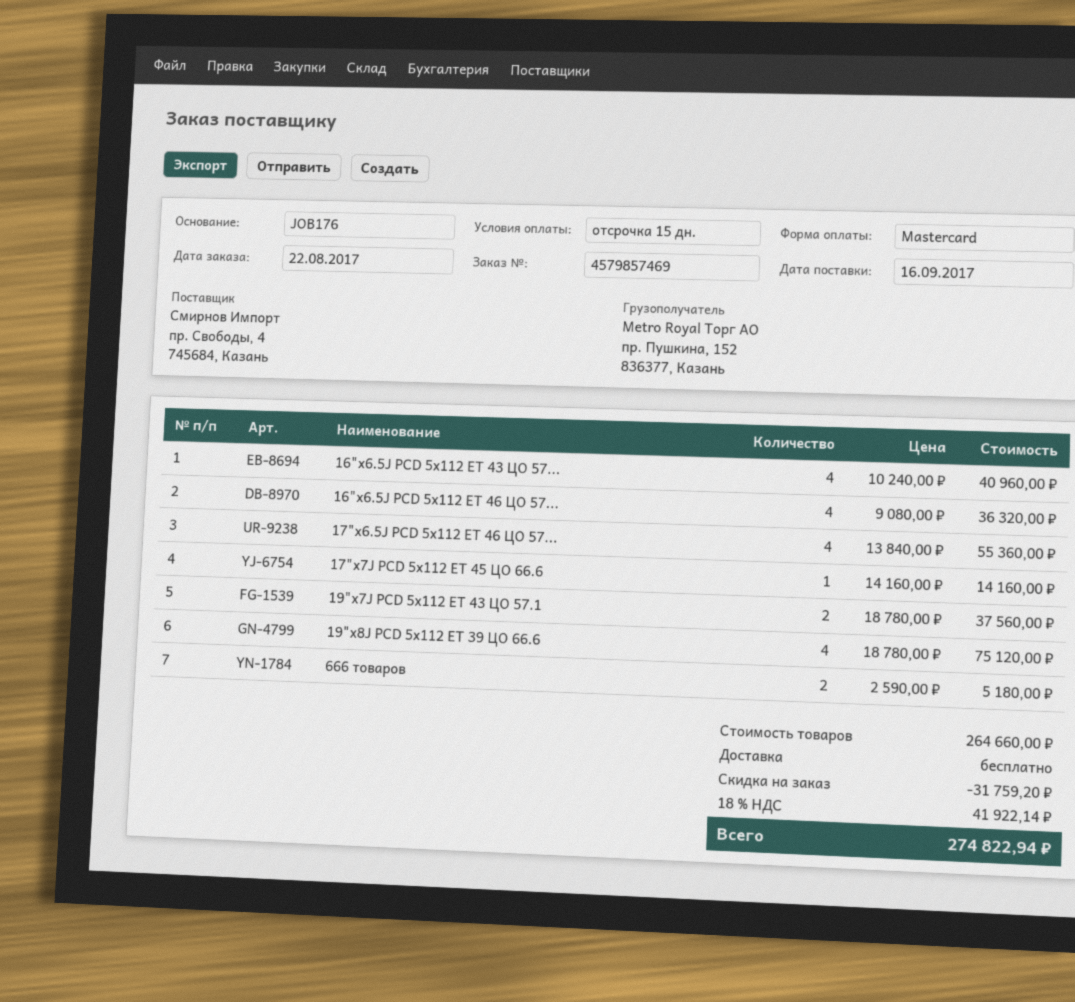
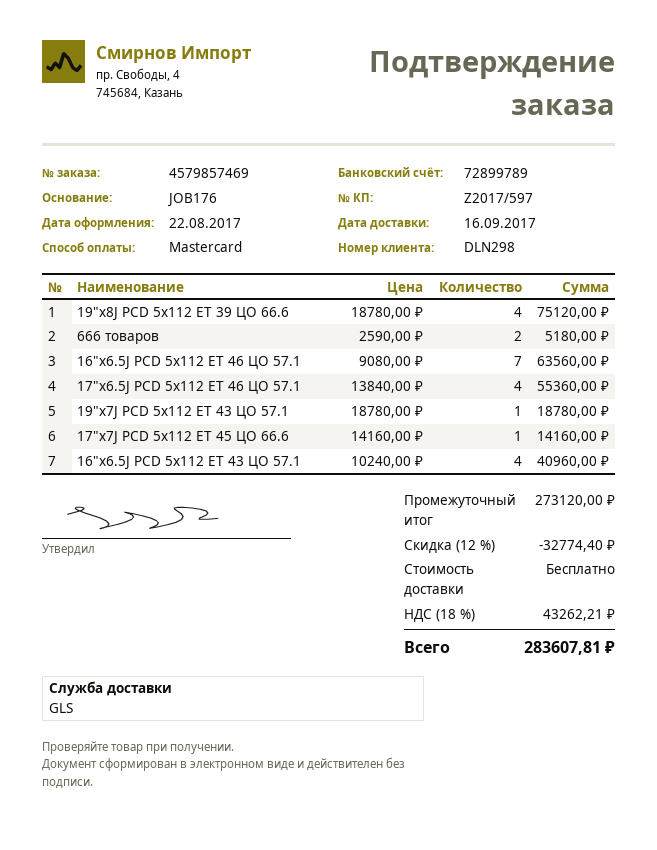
16"x6.5J PCD 5x112 ЕТ 46 ЦО 57...: 4 x 9080.00 = 36320.00 -> 7 x 9080.00 = 63560.00
19"x7J PCD 5x112 ЕТ 43 ЦО 57.1: 2 x 18780.00 = 37560.00 -> 1 x 18780.00 = 18780.00
subtotal: 264660.00 -> 273120.00
discount: 31759.20 -> 32774.40
tax: 18% = 41922.14 -> 18% = 43262.21
total: 274822.94 -> 283607.81

